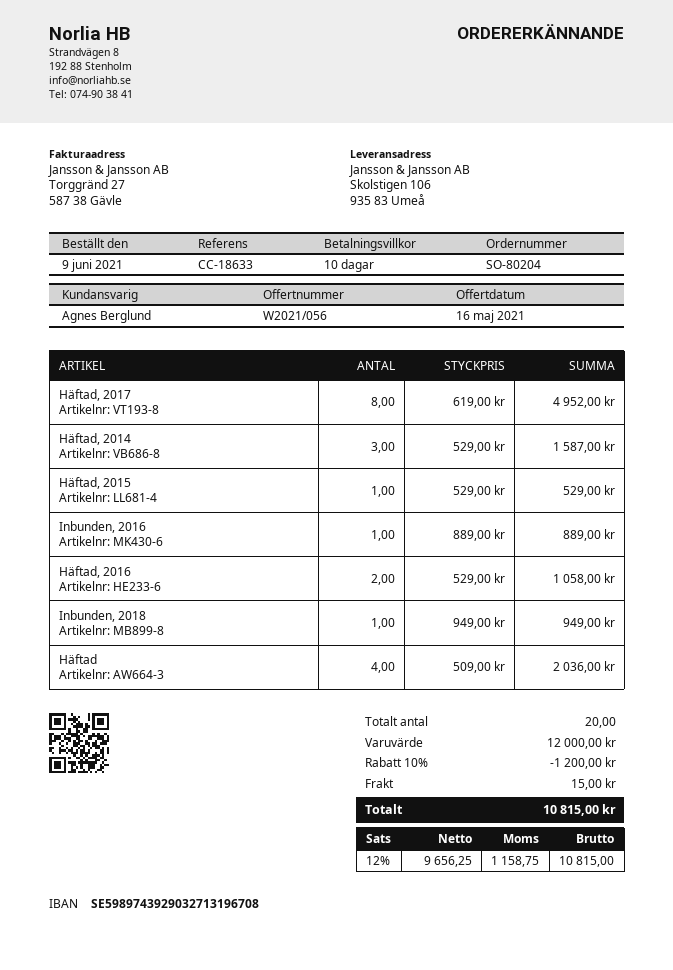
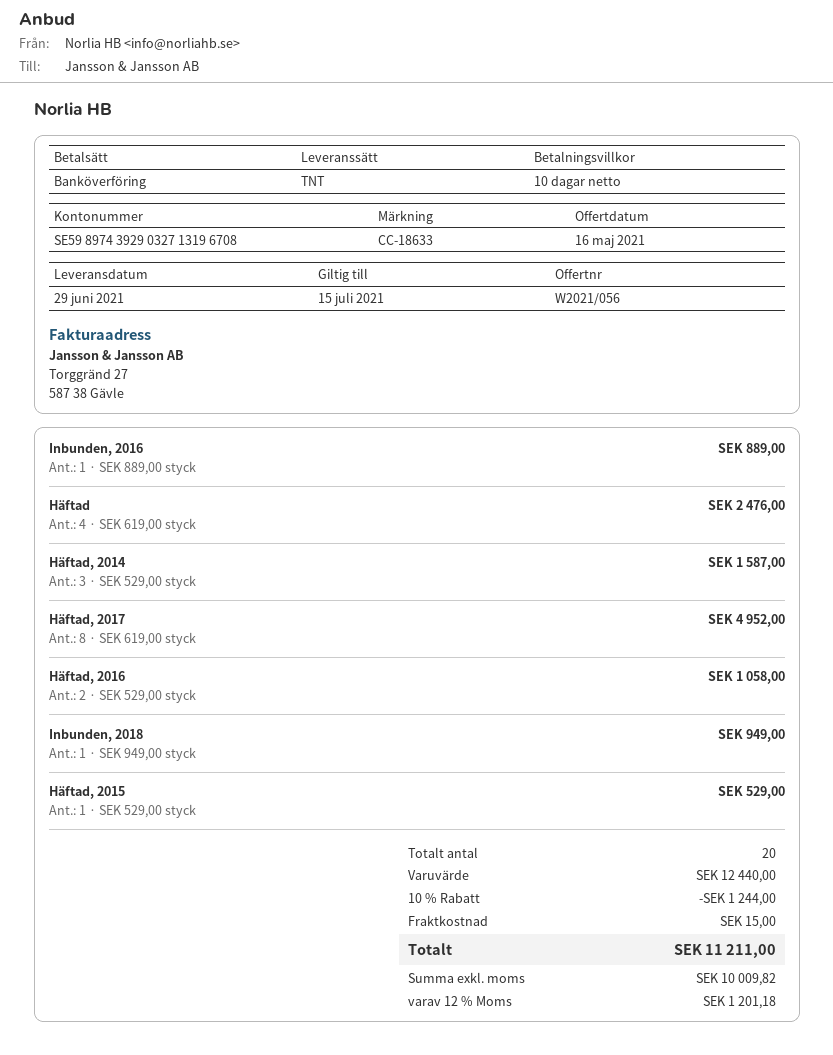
Häftad: 4 x 509.00 = 2036.00 -> 4 x 619.00 = 2476.00
subtotal: 12000.00 -> 12440.00
discount: 10% = 1200.00 -> 10% = 1244.00
net: 9656.25 -> 10009.82
tax: 12% = 1158.75 -> 12% = 1201.18
total: 10815.00 -> 11211.00

